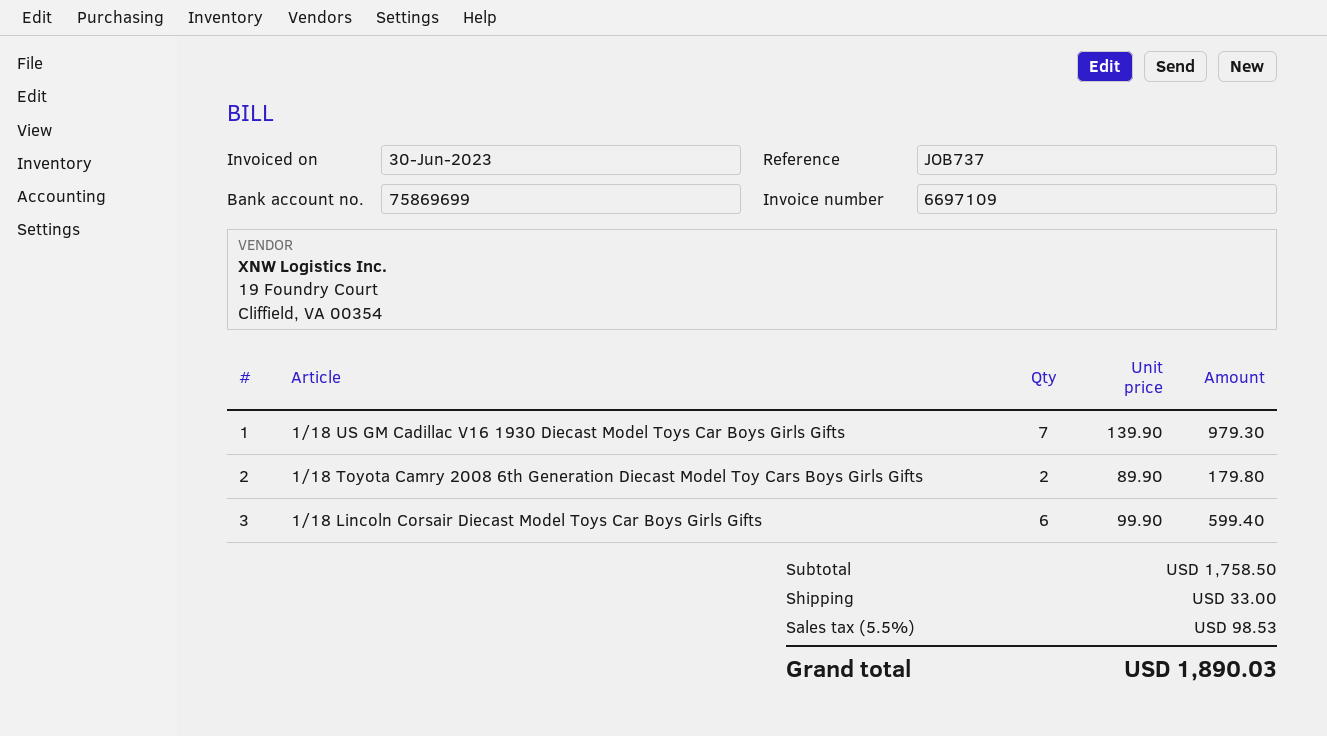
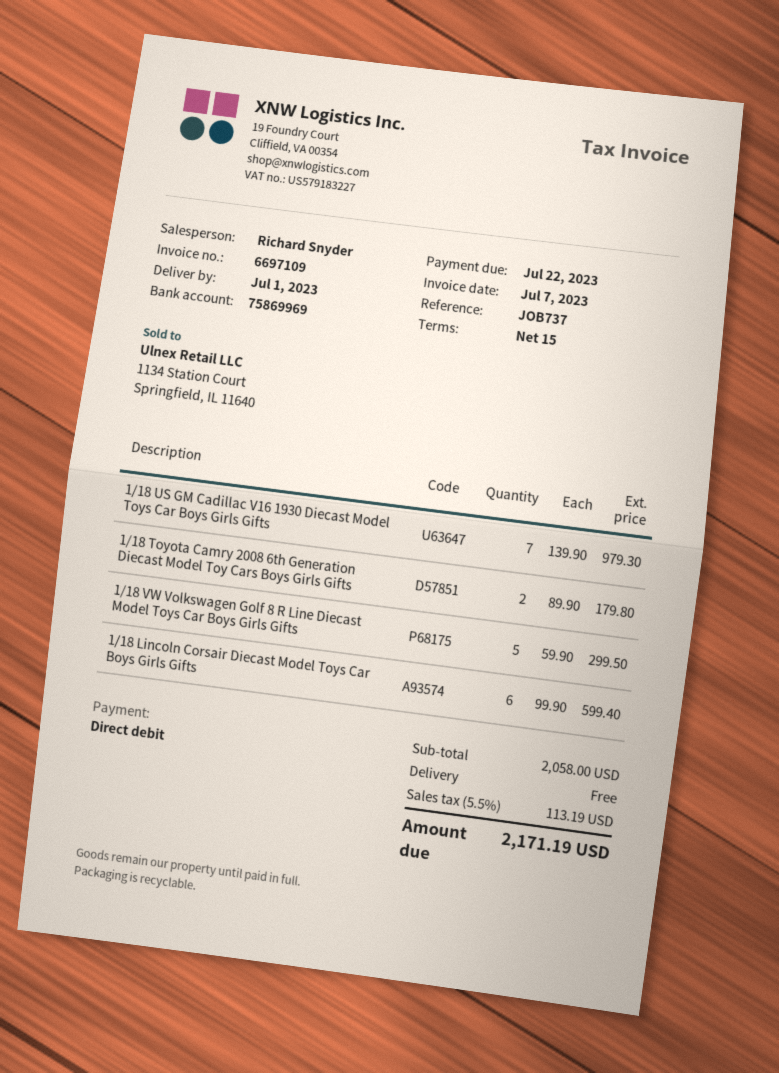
invoice date: 2023-06-30 -> 2023-07-07
bank account: 75869699 -> 75869969
1/18 VW Volkswagen Golf 8 R Line Diecast Model Toys Car Boys Girls Gifts: none -> 5 x 59.90 = 299.50
subtotal: 1758.50 -> 2058.00
shipping: 33.00 -> 0.00
tax: 5.5% = 98.53 -> 5.5% = 113.19
total: 1890.03 -> 2171.19

